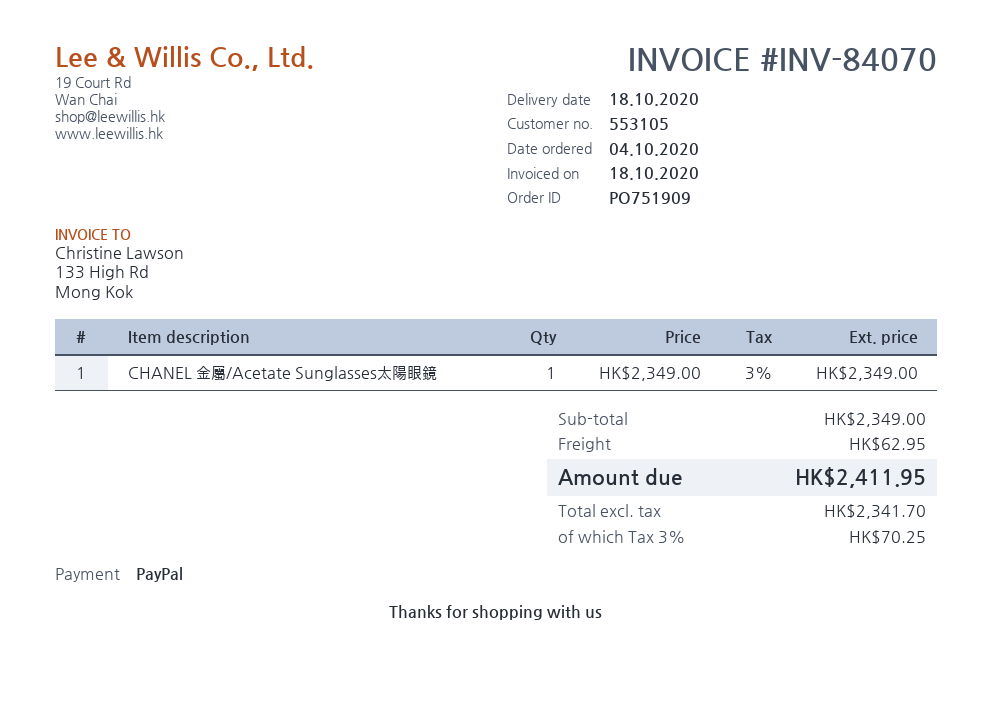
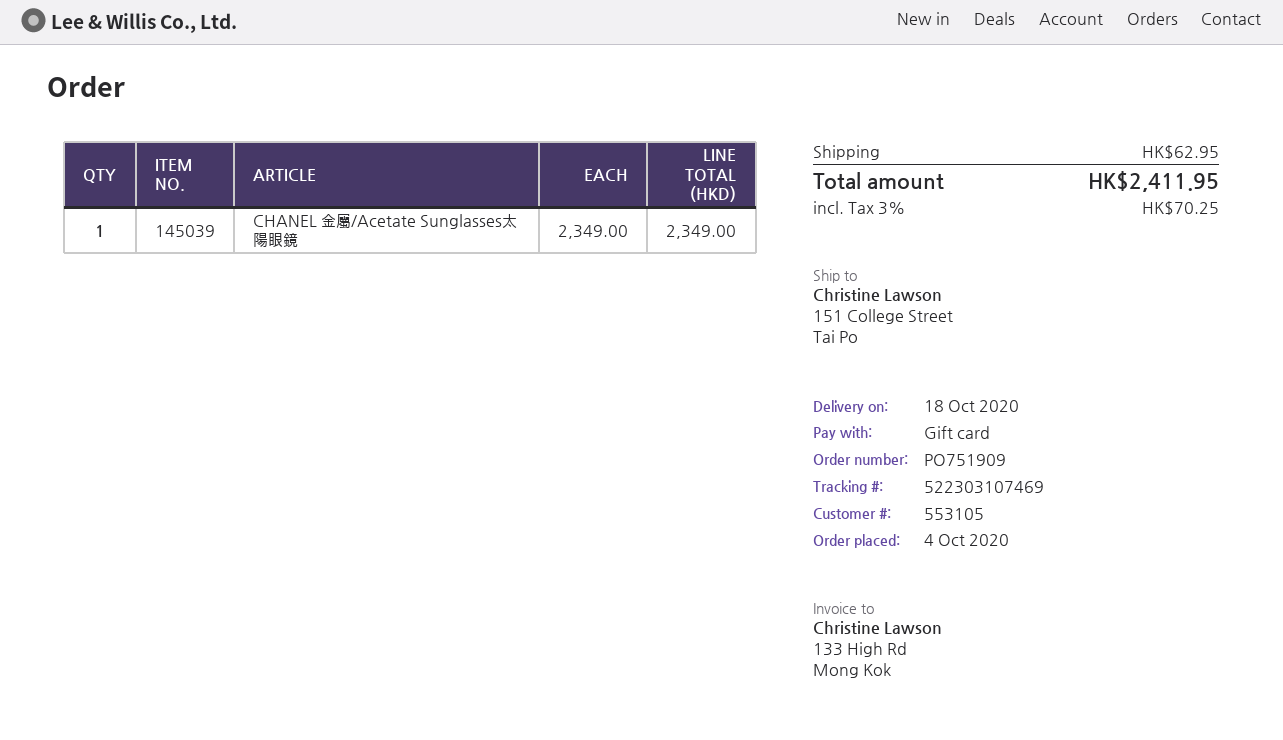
payment method: PayPal -> gift card

